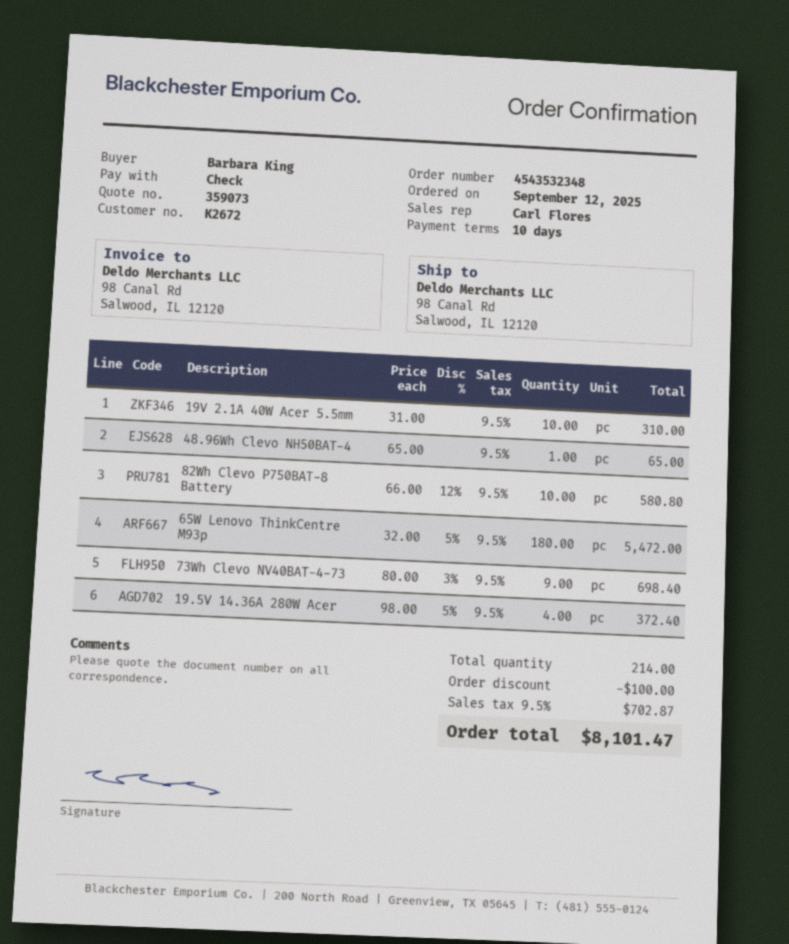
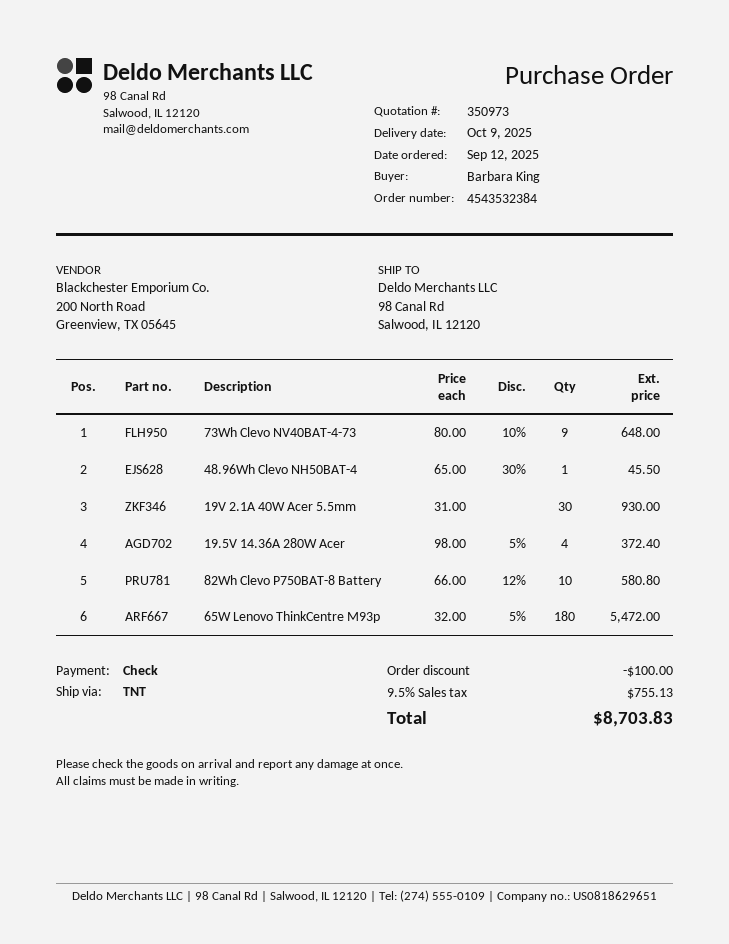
quote number: 359073 -> 350973
order number: 4543532348 -> 4543532384
19V 2.1A 40W Acer 5.5mm: 10 x 31.00 = 310.00 -> 30 x 31.00 = 930.00
48.96Wh Clevo NH50BAT-4: 1 x 65.00 = 65.00 -> 1 x 65.00 - 30% = 45.50
73Wh Clevo NV40BAT-4-73: 9 x 80.00 - 3% = 698.40 -> 9 x 80.00 - 10% = 648.00
tax: 9.5% = 702.87 -> 9.5% = 755.13
total: 8101.47 -> 8703.83

